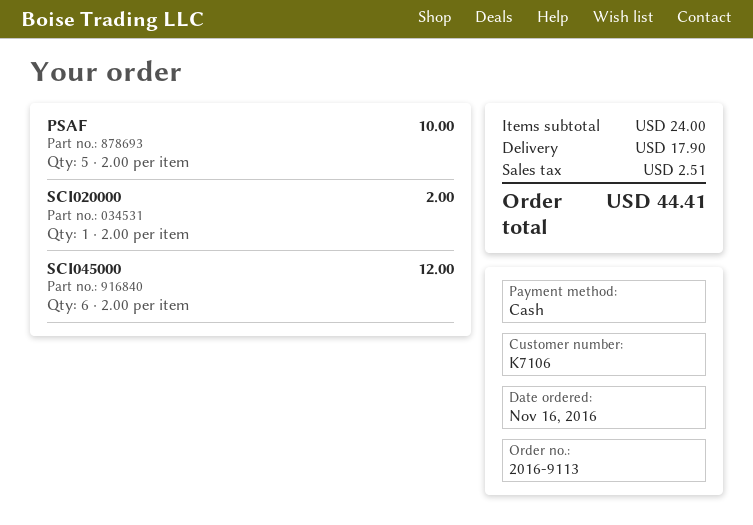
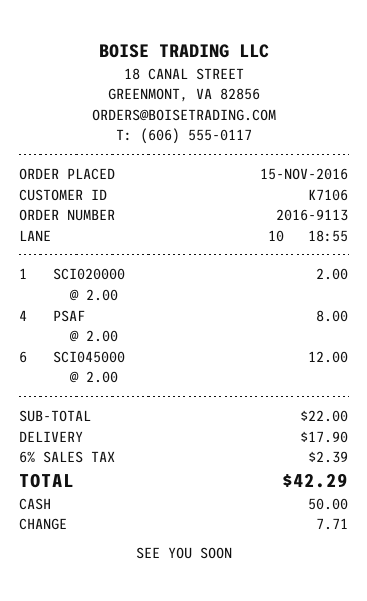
order date: 2016-11-16 -> 2016-11-15
PSAF: 5 x 2.00 = 10.00 -> 4 x 2.00 = 8.00
subtotal: 24.00 -> 22.00
tax: 2.51 -> 2.39
total: 44.41 -> 42.29

